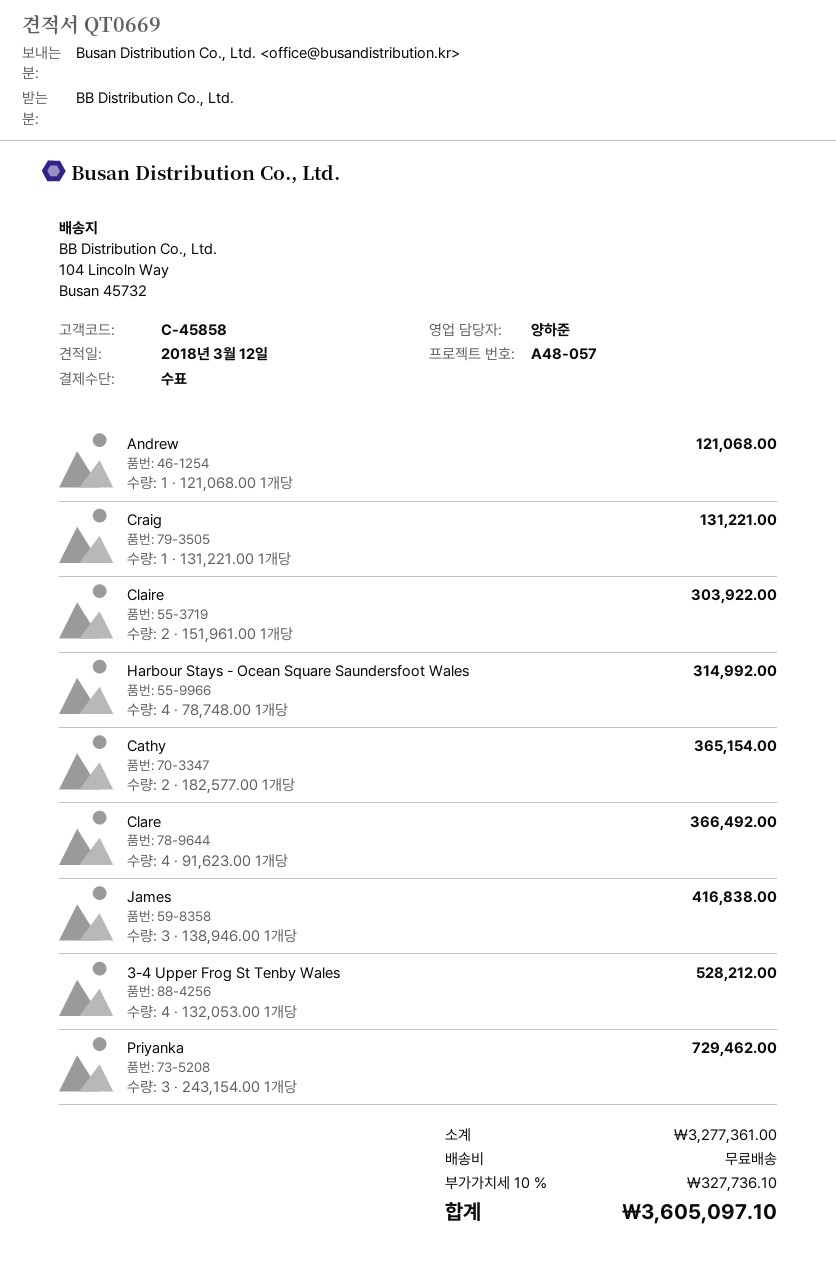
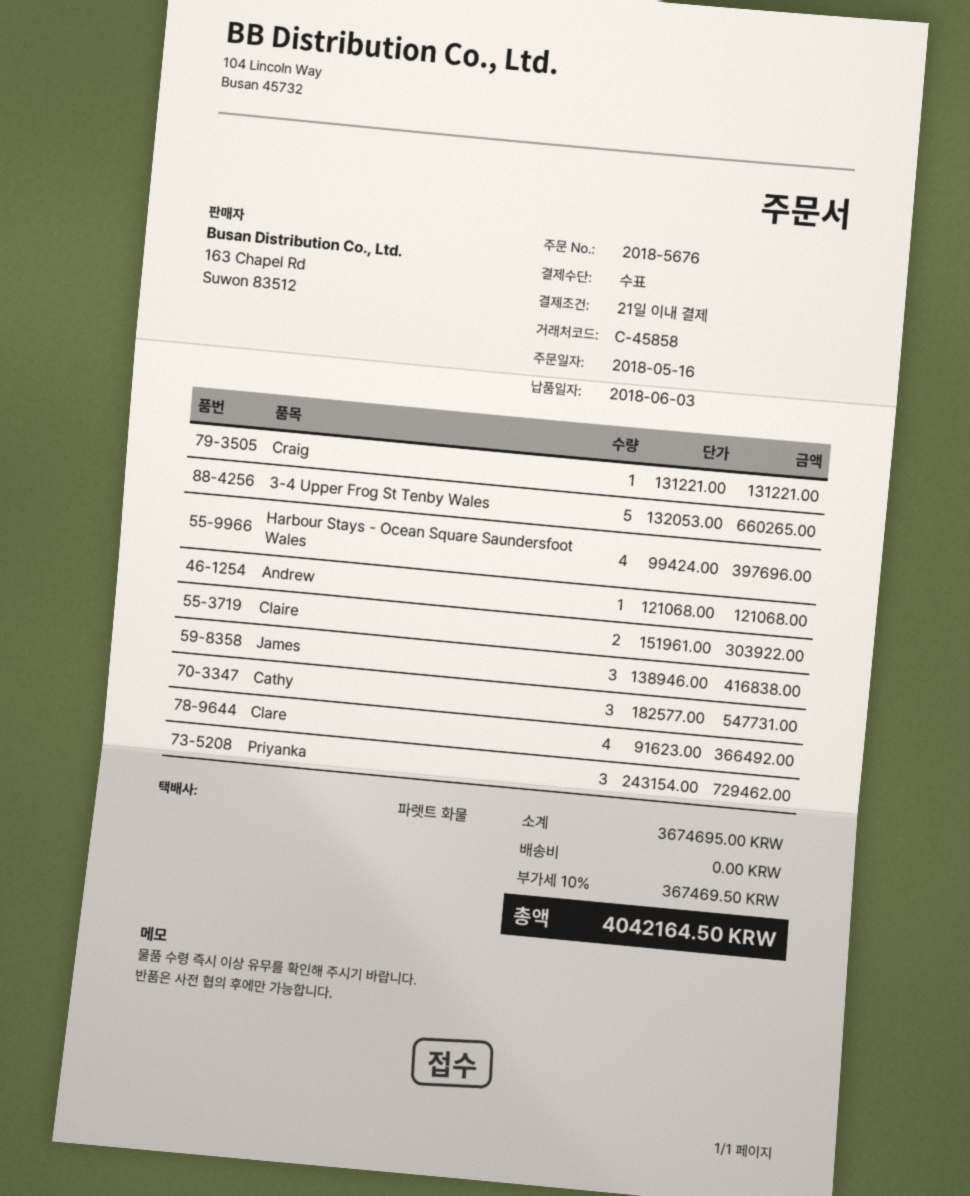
Harbour Stays - Ocean Square Saundersfoot Wales: 4 x 78748.00 = 314992.00 -> 4 x 99424.00 = 397696.00
Cathy: 2 x 182577.00 = 365154.00 -> 3 x 182577.00 = 547731.00
3-4 Upper Frog St Tenby Wales: 4 x 132053.00 = 528212.00 -> 5 x 132053.00 = 660265.00
subtotal: 3277361.00 -> 3674695.00
tax: 10% = 327736.10 -> 10% = 367469.50
total: 3605097.10 -> 4042164.50

